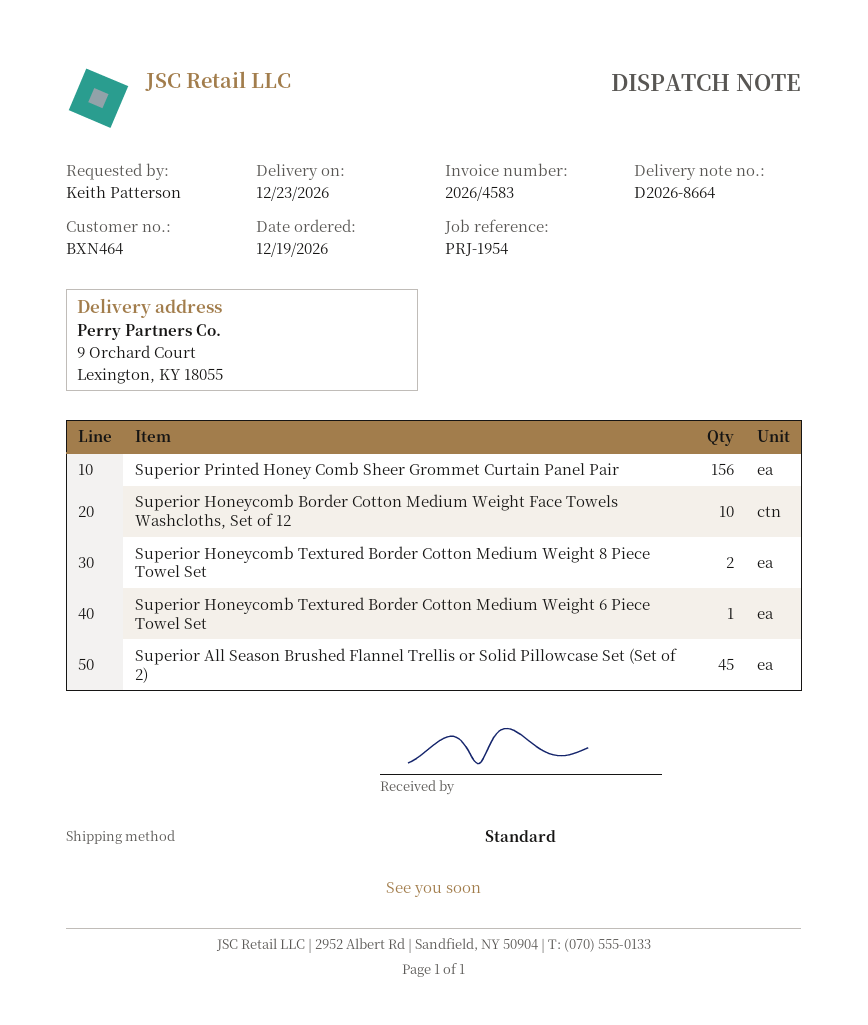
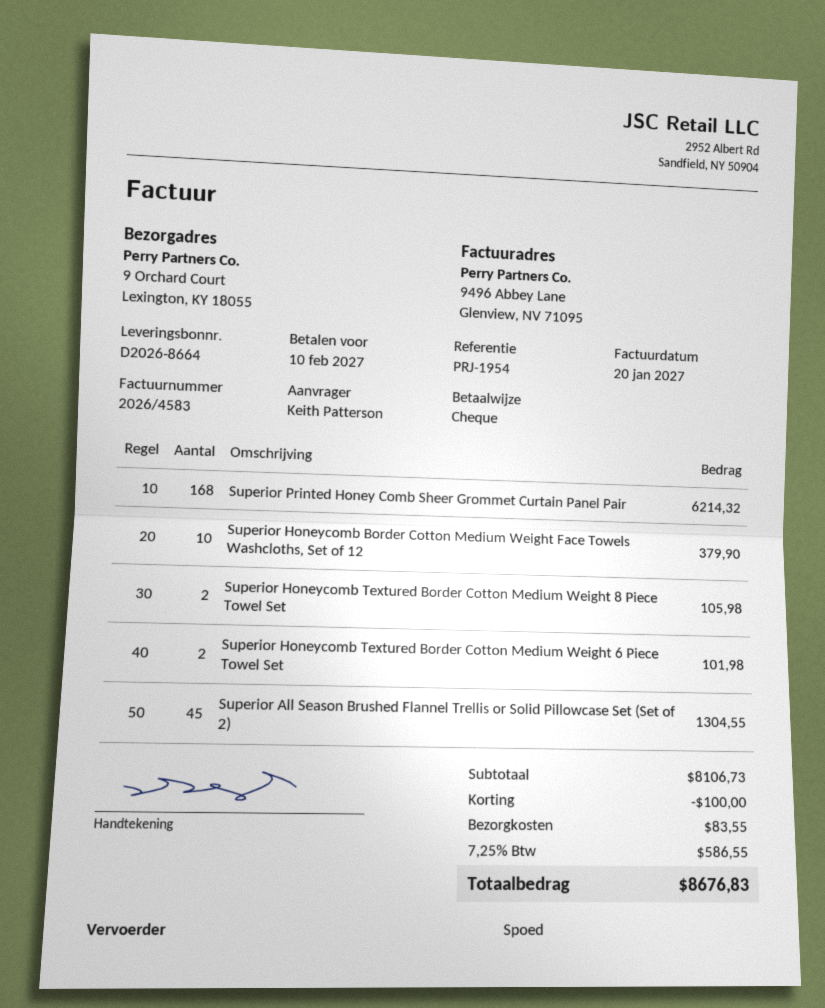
shipping method: standard -> express
Superior Printed Honey Comb Sheer Grommet Curtain Panel Pair: 156 -> 168
Superior Honeycomb Textured Border Cotton Medium Weight 6 Piece Towel Set: 1 -> 2

